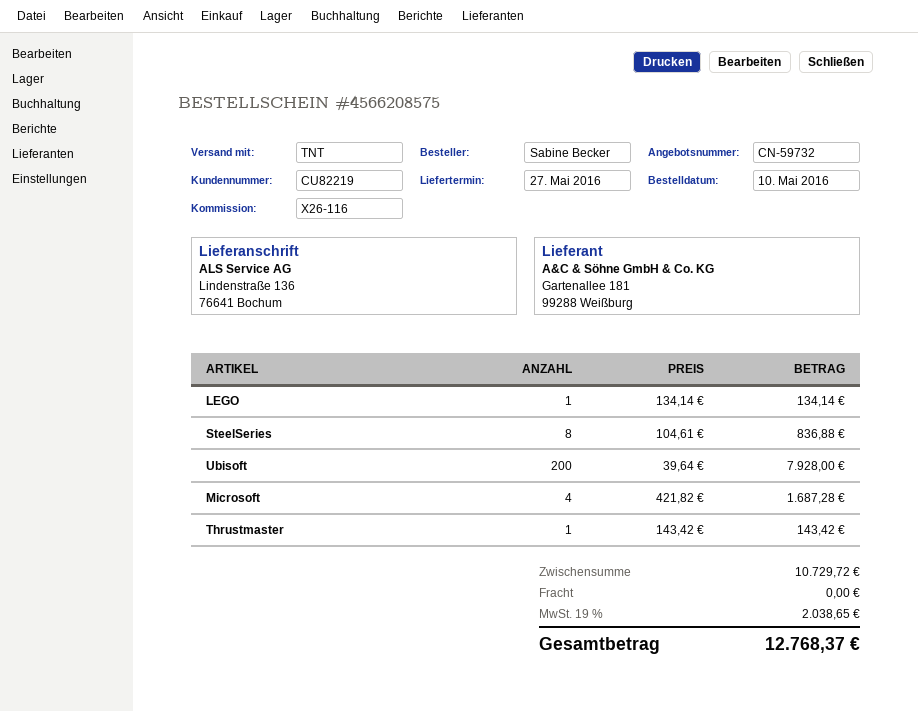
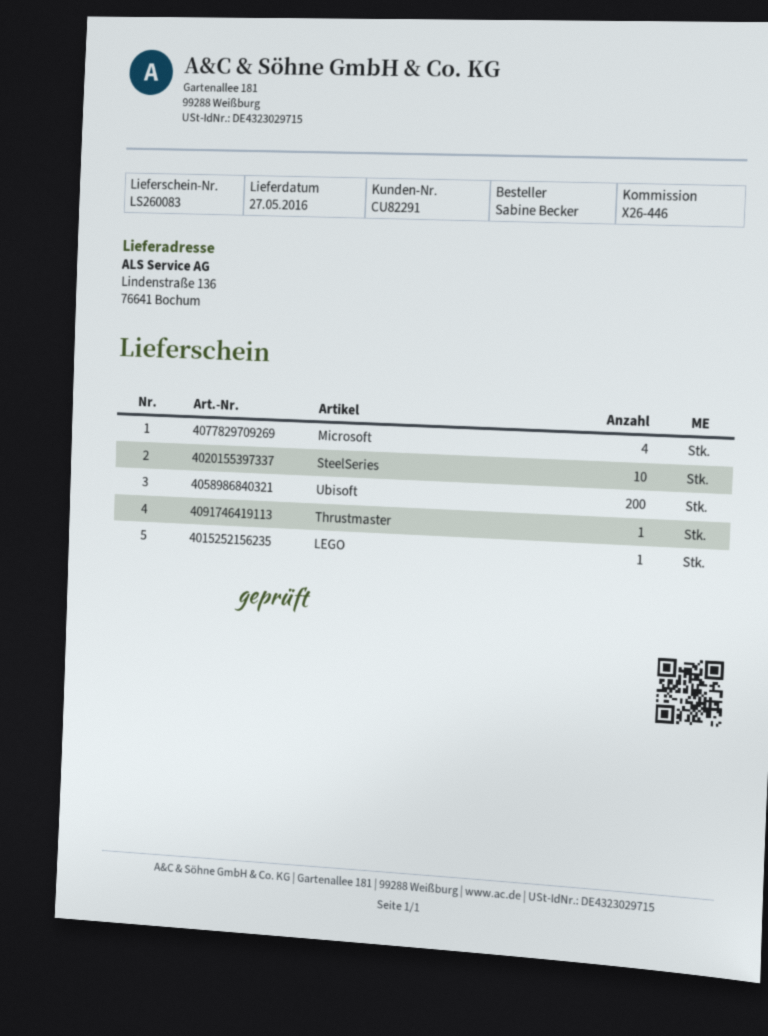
customer number: CU82219 -> CU82291
reference: X26-116 -> X26-446
SteelSeries: 8 -> 10

